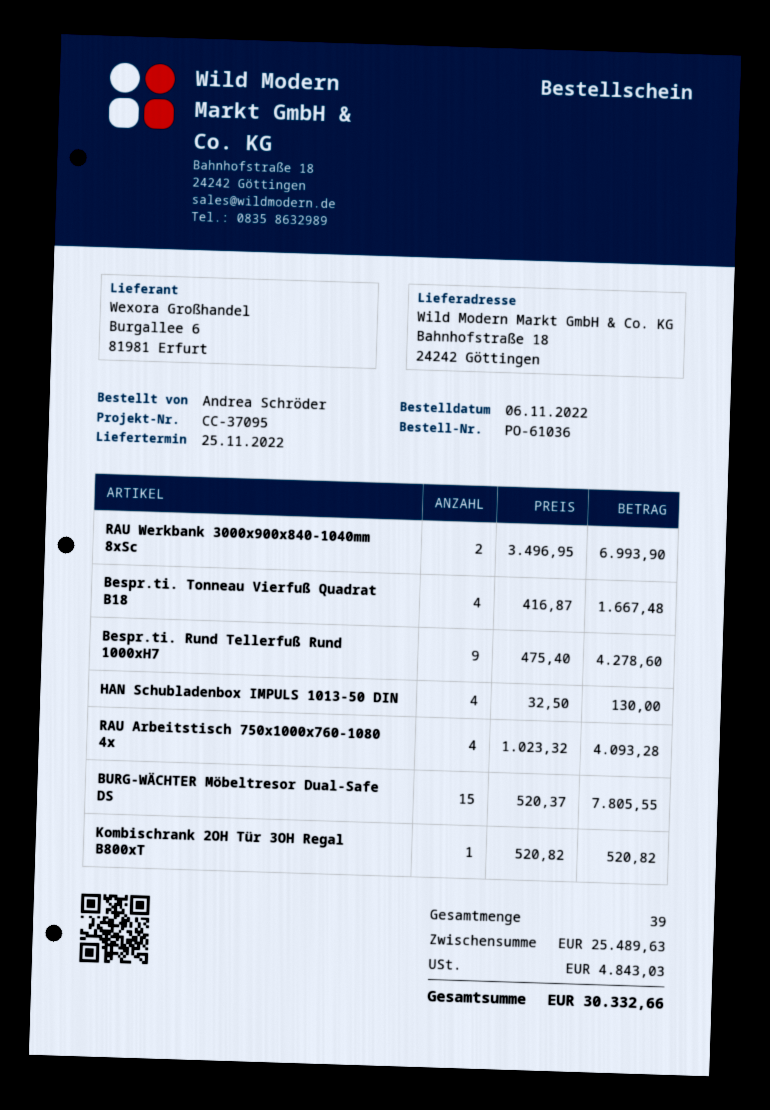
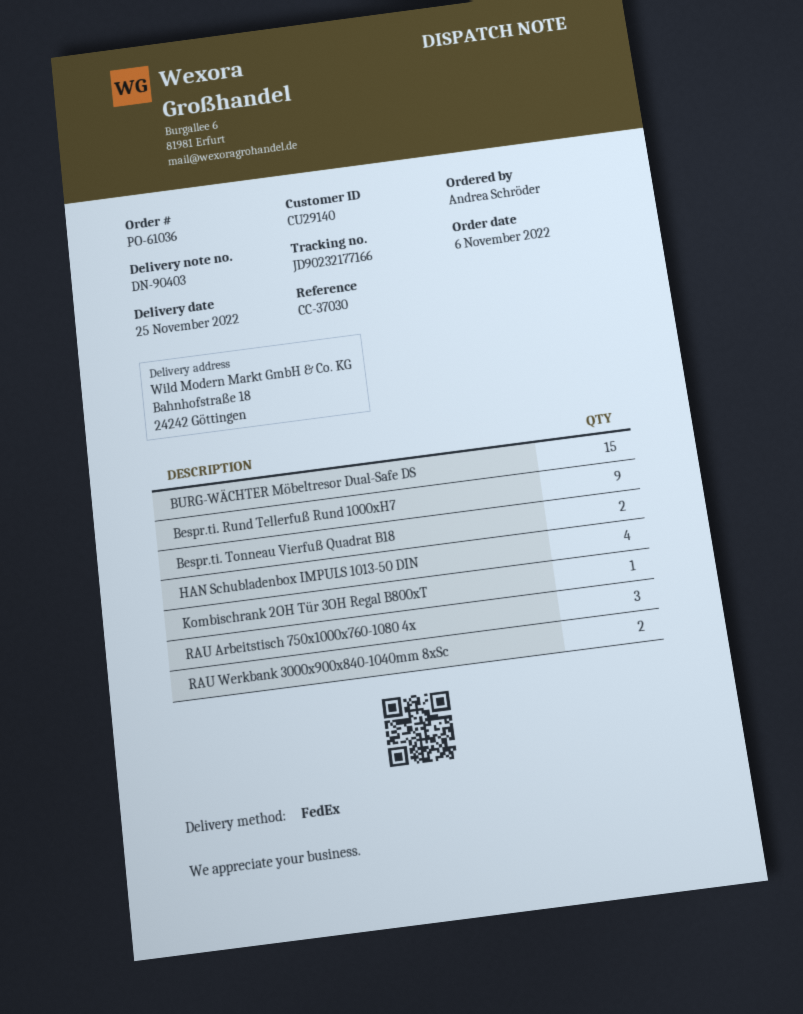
reference: CC-37095 -> CC-37030
Bespr.ti. Tonneau Vierfuß Quadrat B18: 4 -> 2
RAU Arbeitstisch 750x1000x760-1080 4x: 4 -> 3

